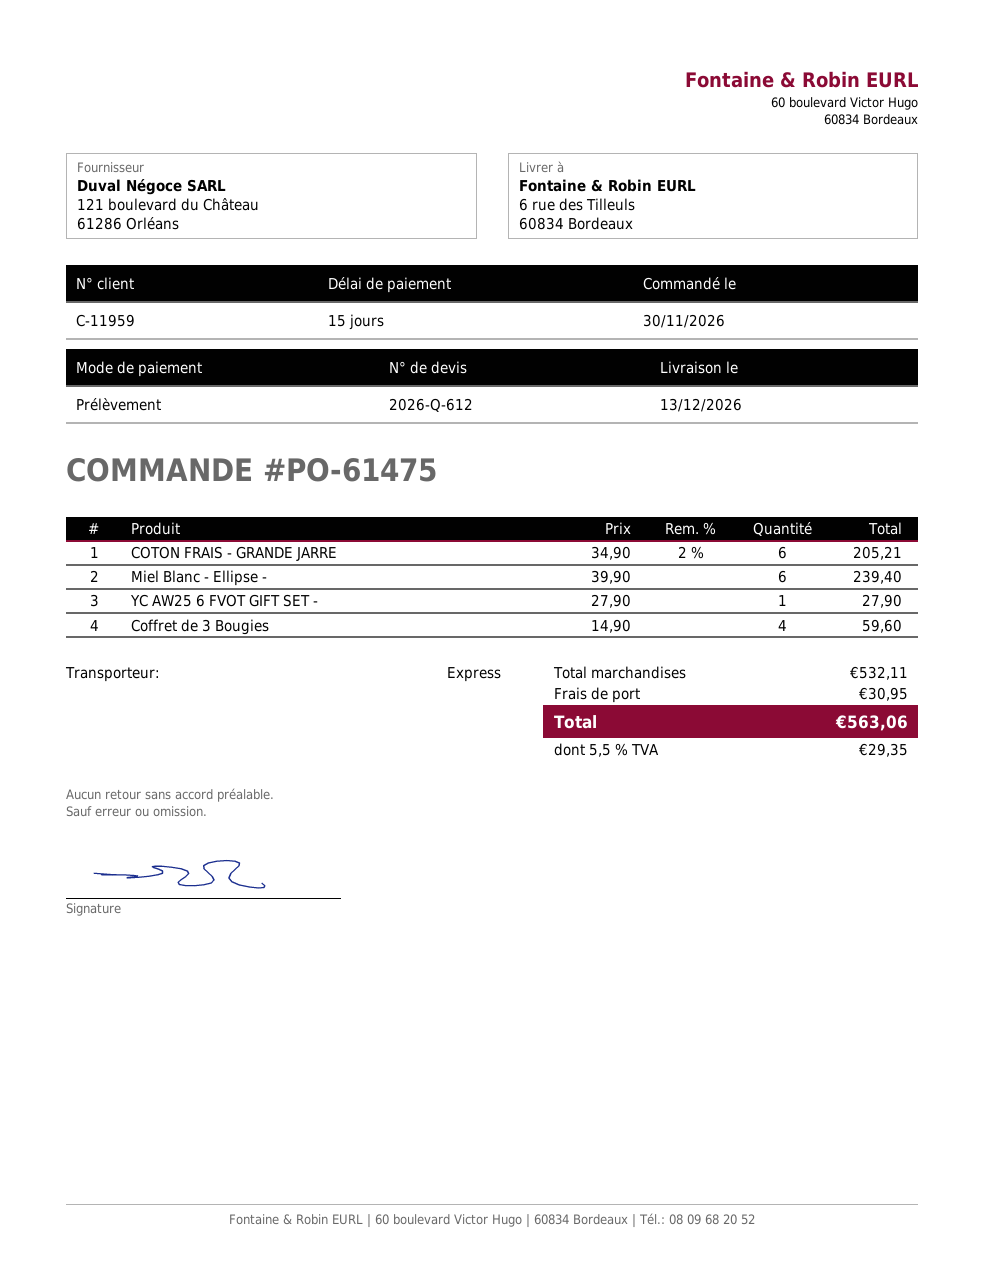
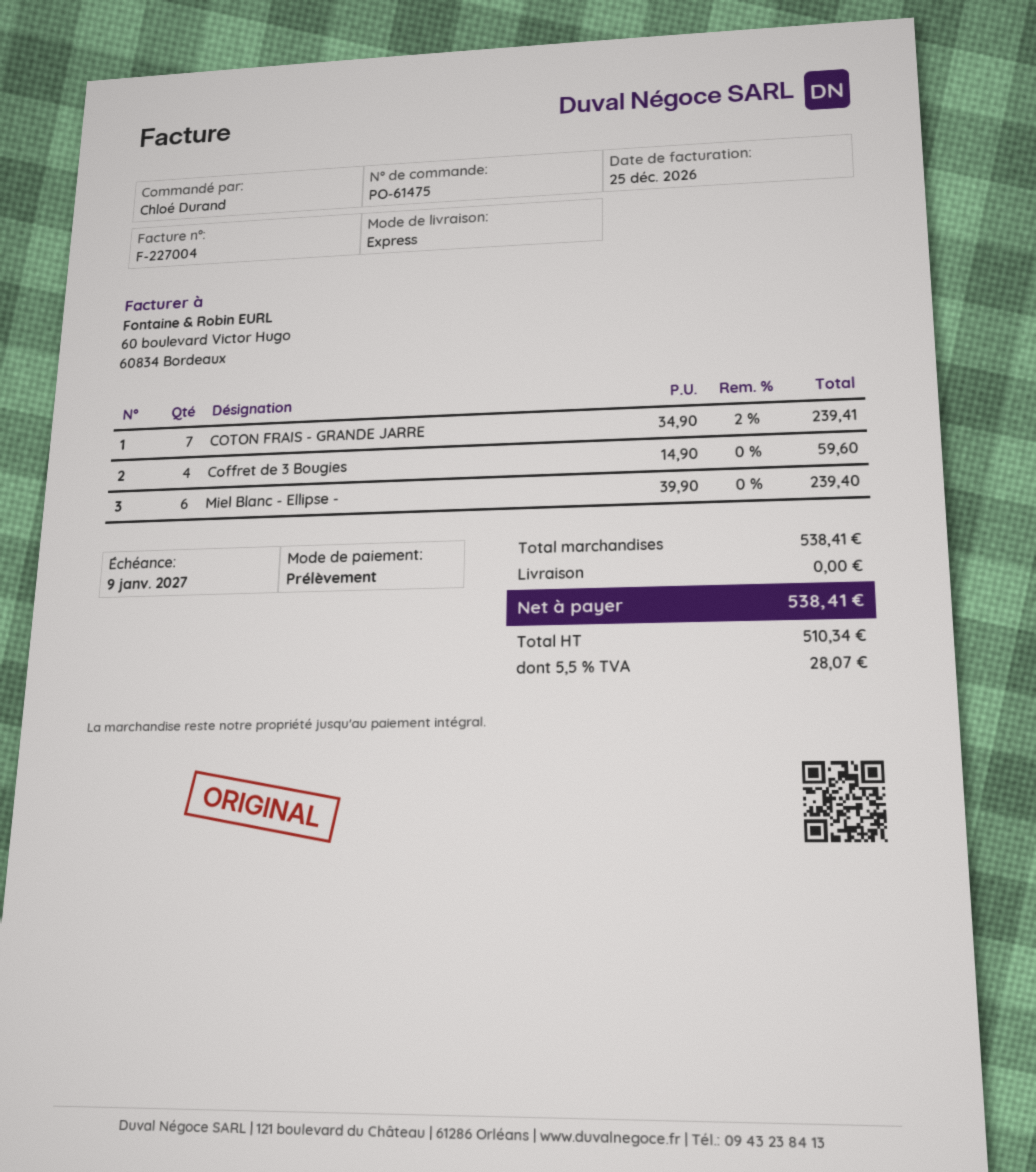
COTON FRAIS - GRANDE JARRE: 6 x 34.90 - 2% = 205.21 -> 7 x 34.90 - 2% = 239.41
YC AW25 6 FVOT GIFT SET -: 1 x 27.90 = 27.90 -> none
subtotal: 532.11 -> 538.41
shipping: 30.95 -> 0.00
tax: 5.5% = 29.35 -> 5.5% = 28.07
total: 563.06 -> 538.41

